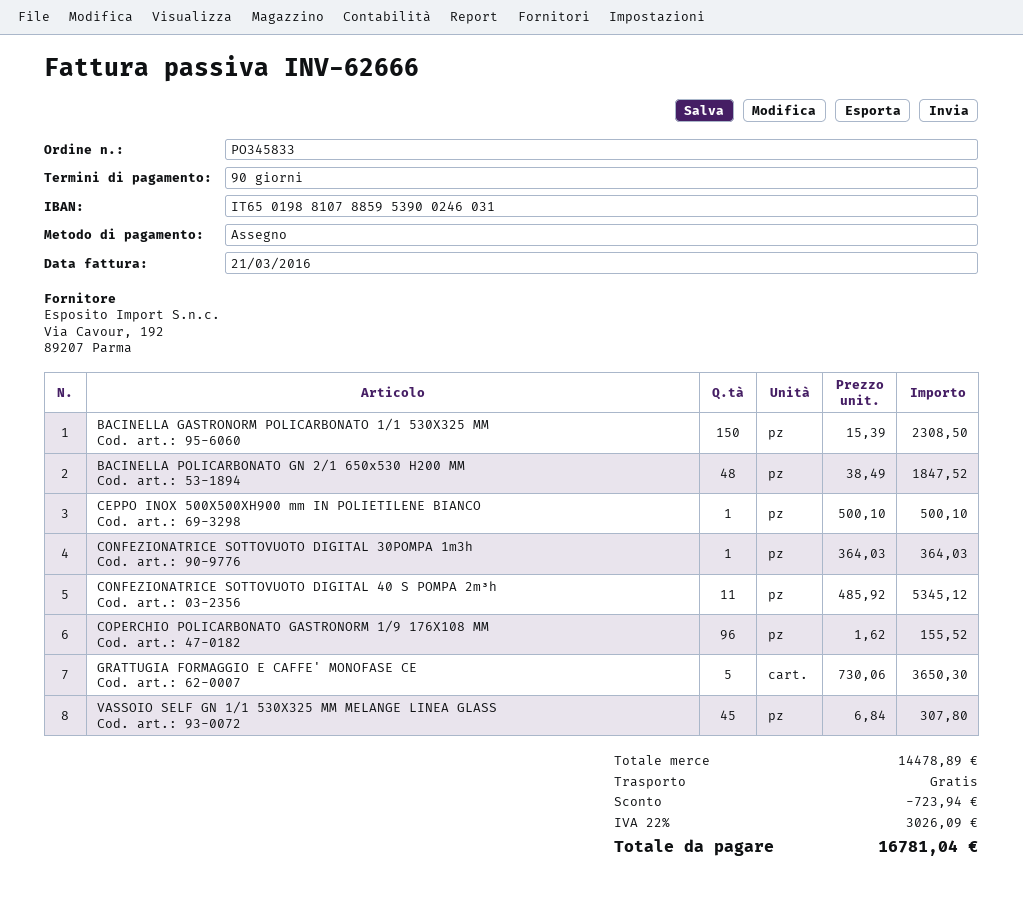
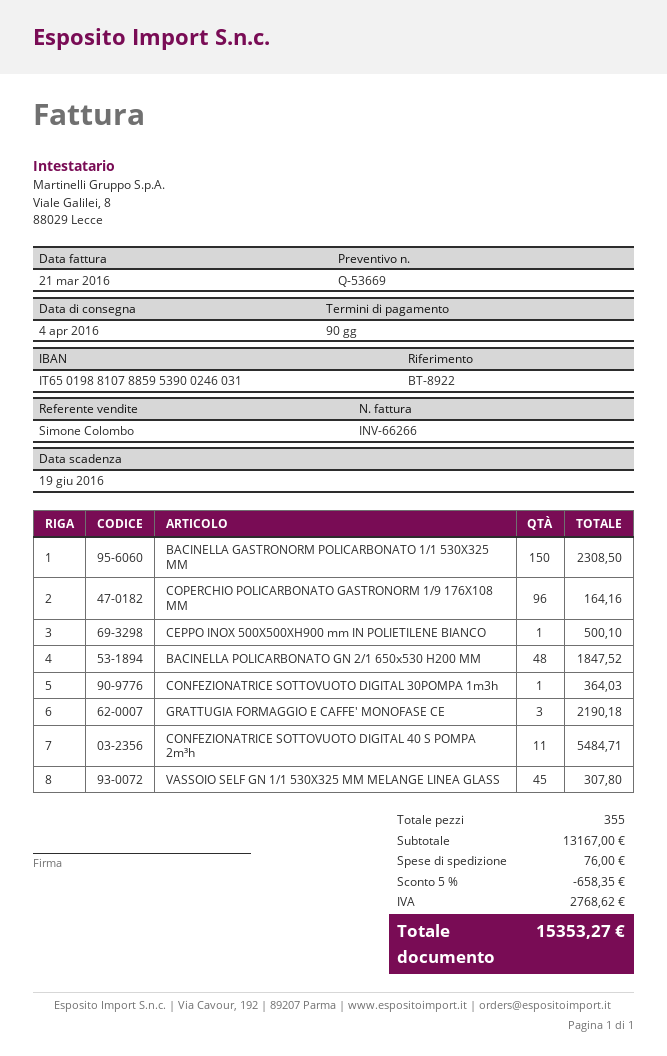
invoice number: INV-62666 -> INV-66266
CONFEZIONATRICE SOTTOVUOTO DIGITAL 40 S POMPA 2m³h: 11 for 5345.12 -> 11 for 5484.71
COPERCHIO POLICARBONATO GASTRONORM 1/9 176X108 MM: 96 for 155.52 -> 96 for 164.16
GRATTUGIA FORMAGGIO E CAFFE' MONOFASE CE: 5 for 3650.30 -> 3 for 2190.18
subtotal: 14478.89 -> 13167.00
discount: 723.94 -> 658.35
shipping: 0.00 -> 76.00
tax: 3026.09 -> 2768.62
total: 16781.04 -> 15353.27

